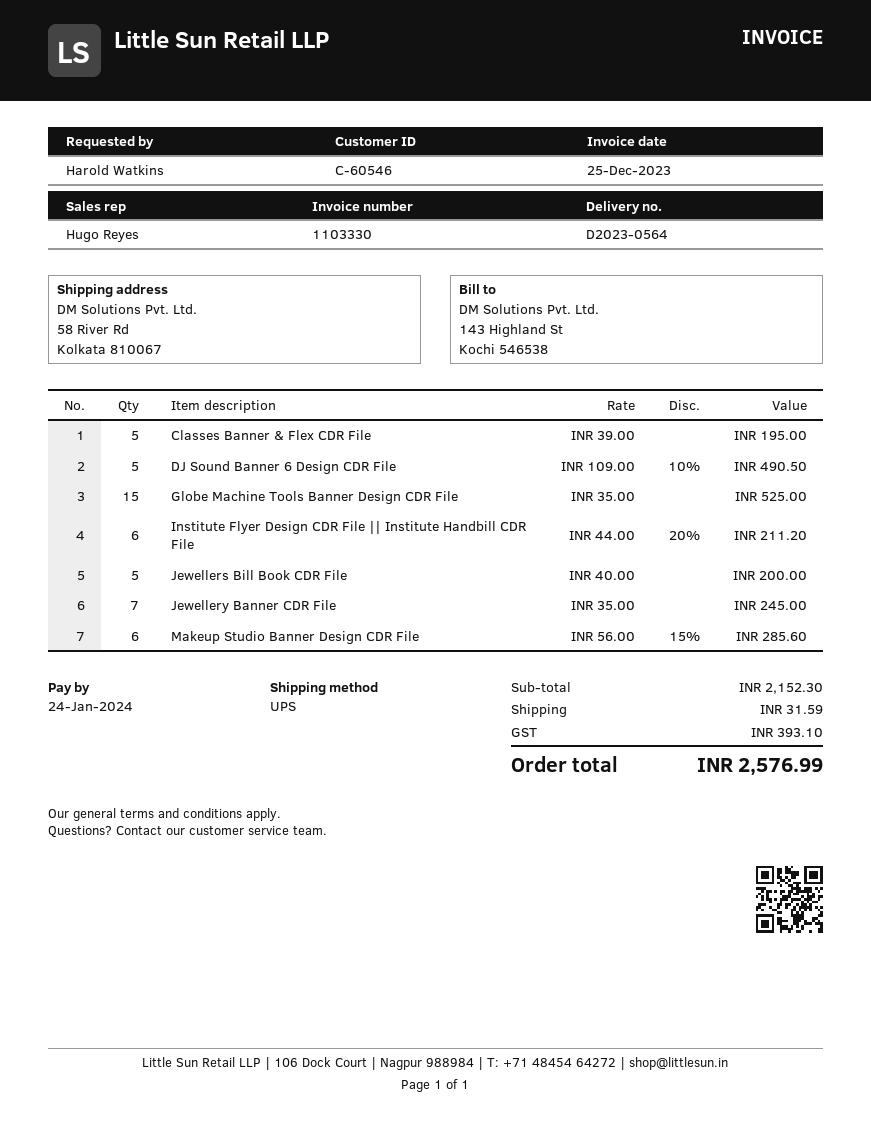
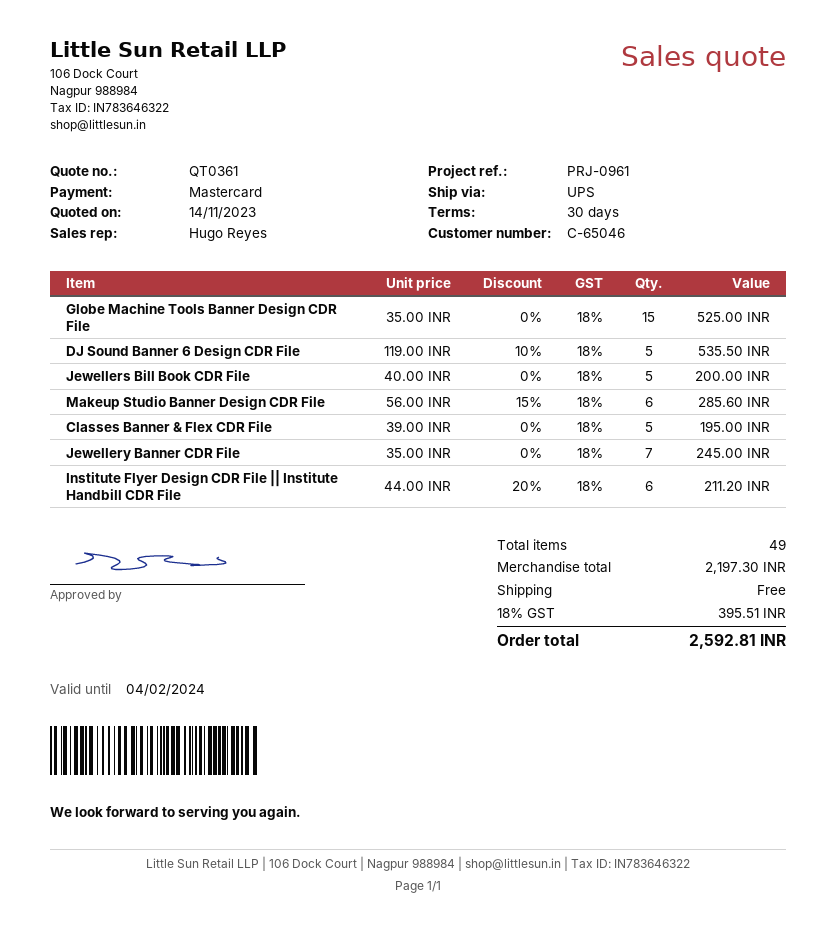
customer number: C-60546 -> C-65046
DJ Sound Banner 6 Design CDR File: 5 x 109.00 - 10% = 490.50 -> 5 x 119.00 - 10% = 535.50
subtotal: 2152.30 -> 2197.30
shipping: 31.59 -> 0.00
tax: 393.10 -> 395.51
total: 2576.99 -> 2592.81

